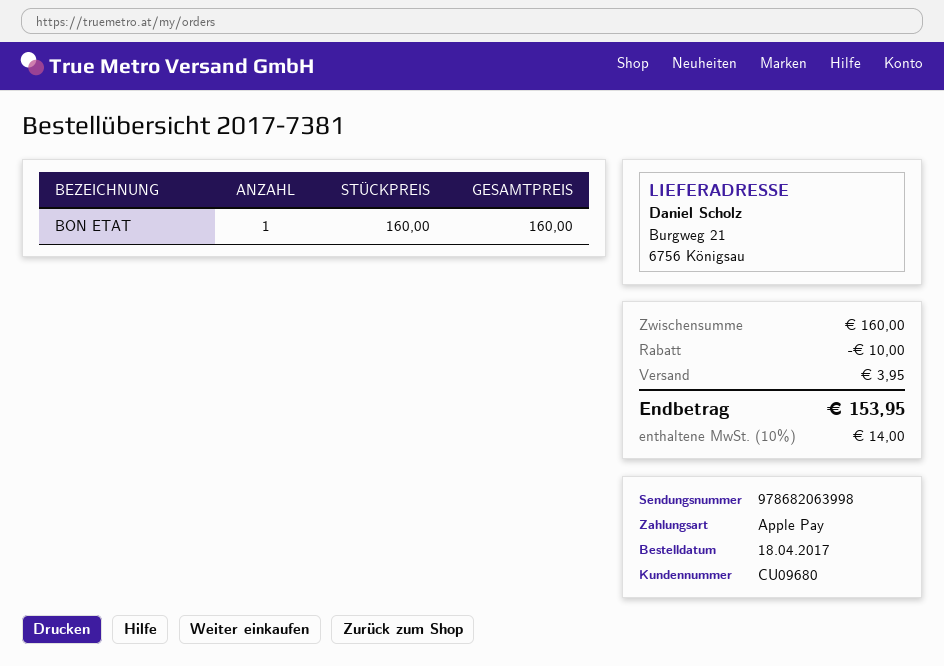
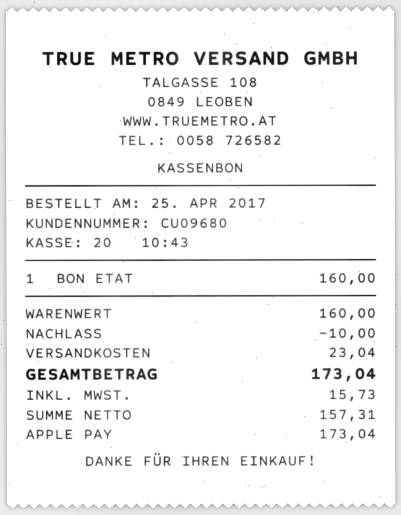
order date: 2017-04-18 -> 2017-04-25
shipping: 3.95 -> 23.04
tax: 14.00 -> 15.73
total: 153.95 -> 173.04

